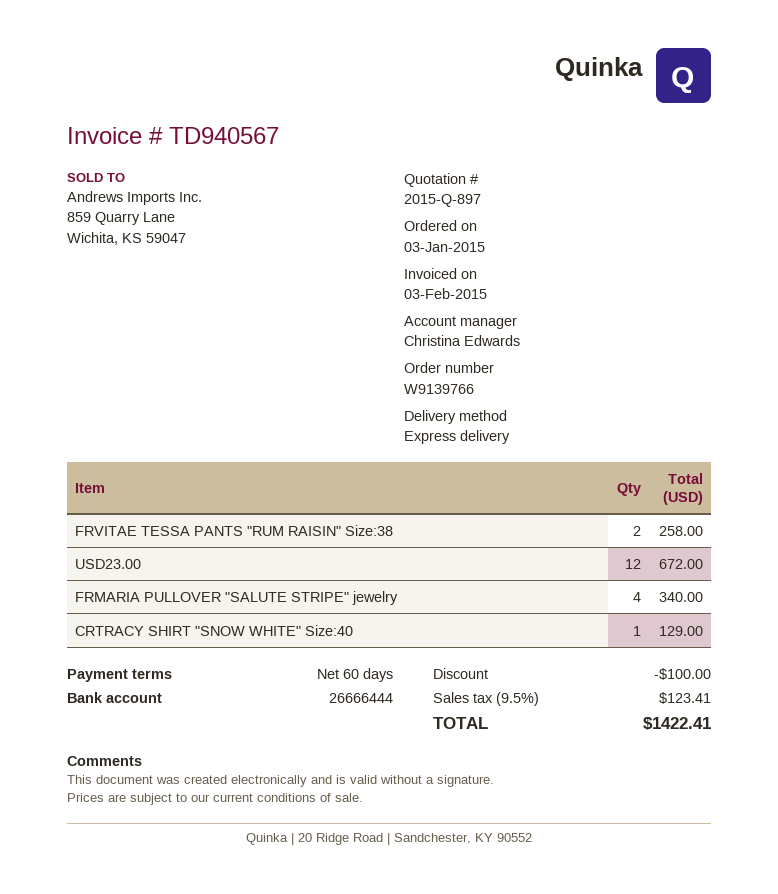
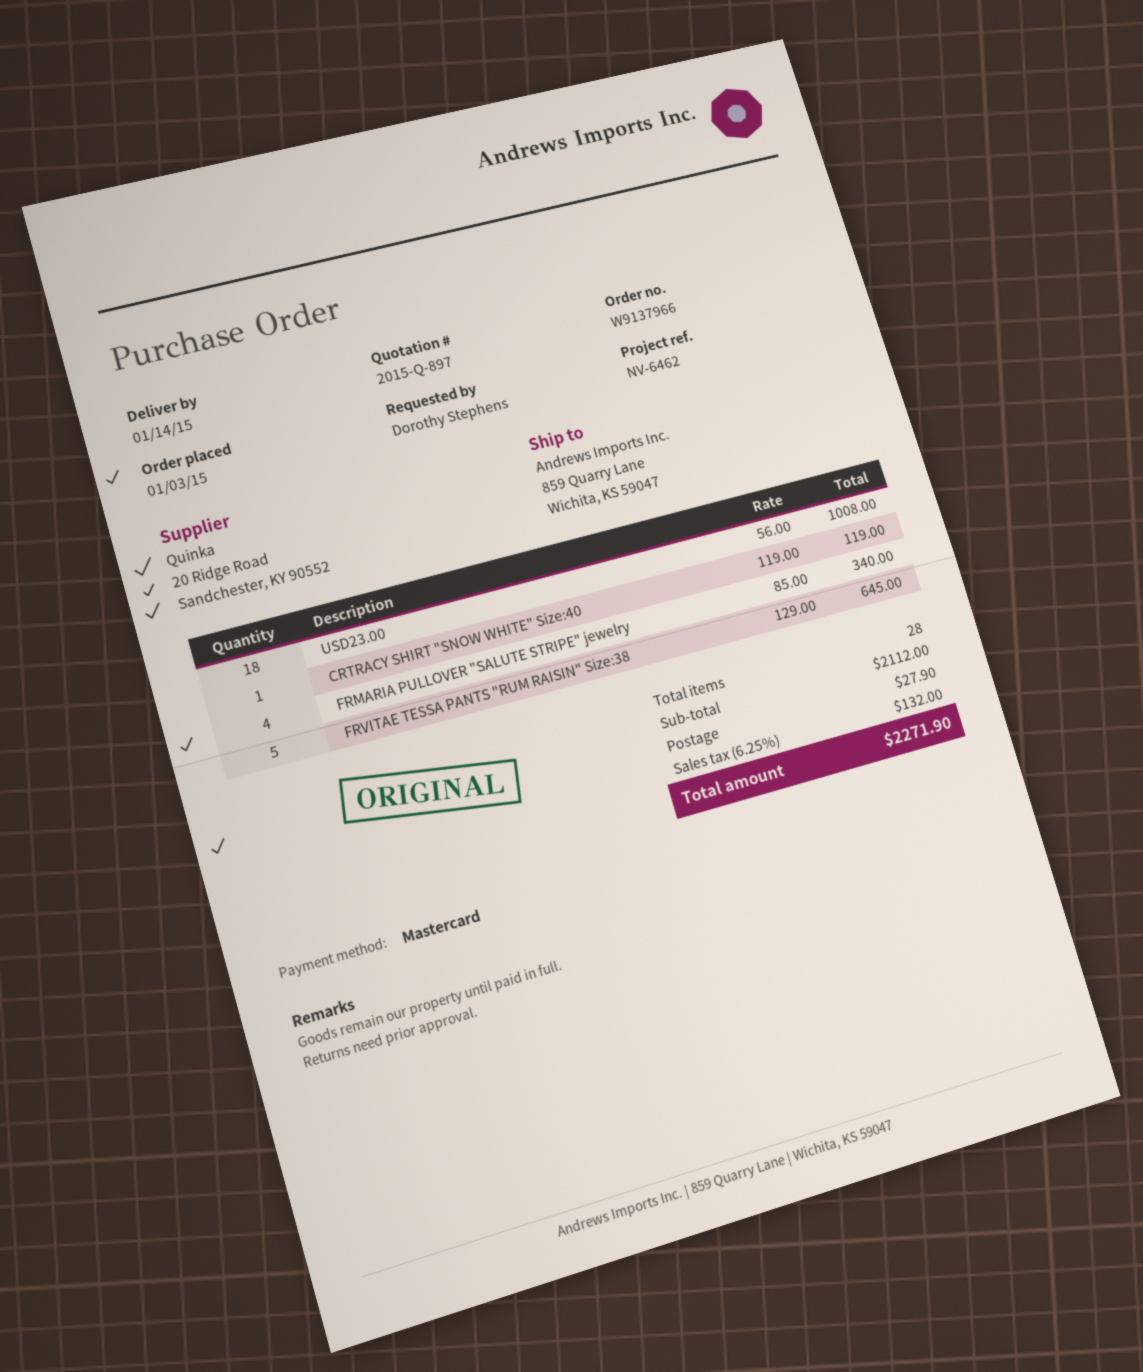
order number: W9139766 -> W9137966
FRVITAE TESSA PANTS "RUM RAISIN" Size:38: 2 for 258.00 -> 5 for 645.00
USD23.00: 12 for 672.00 -> 18 for 1008.00
CRTRACY SHIRT "SNOW WHITE" Size:40: 1 for 129.00 -> 1 for 119.00
discount: 100.00 -> none
shipping: none -> 27.90
tax: 9.5% = 123.41 -> 6.25% = 132.00
total: 1422.41 -> 2271.90

